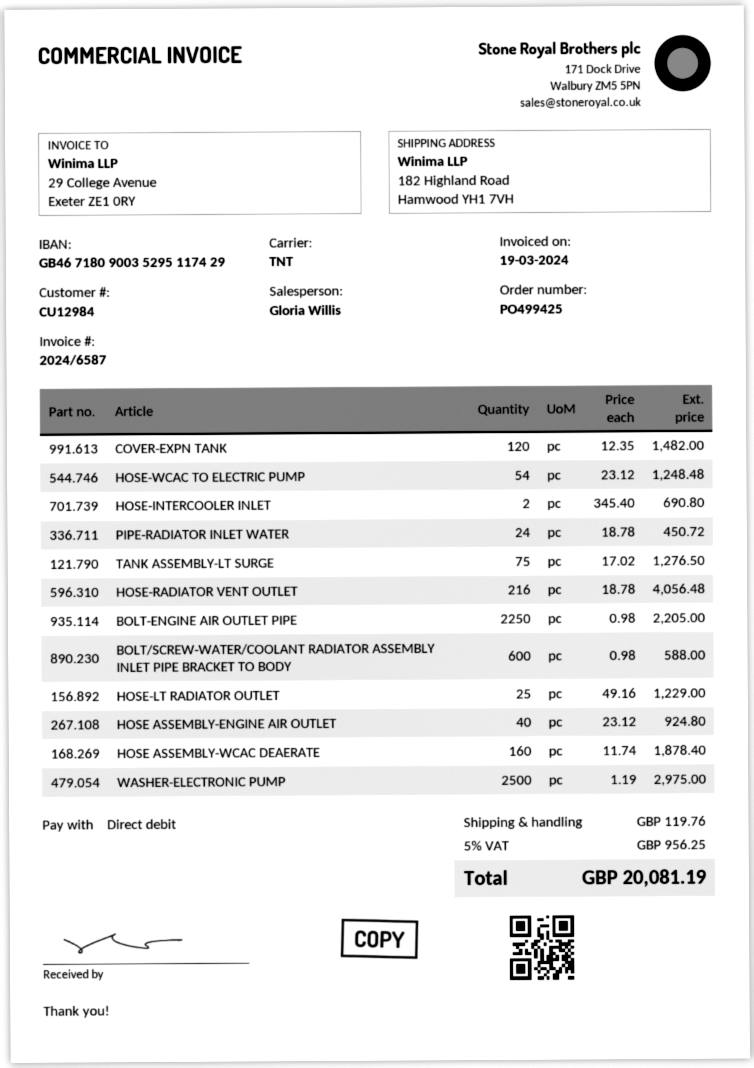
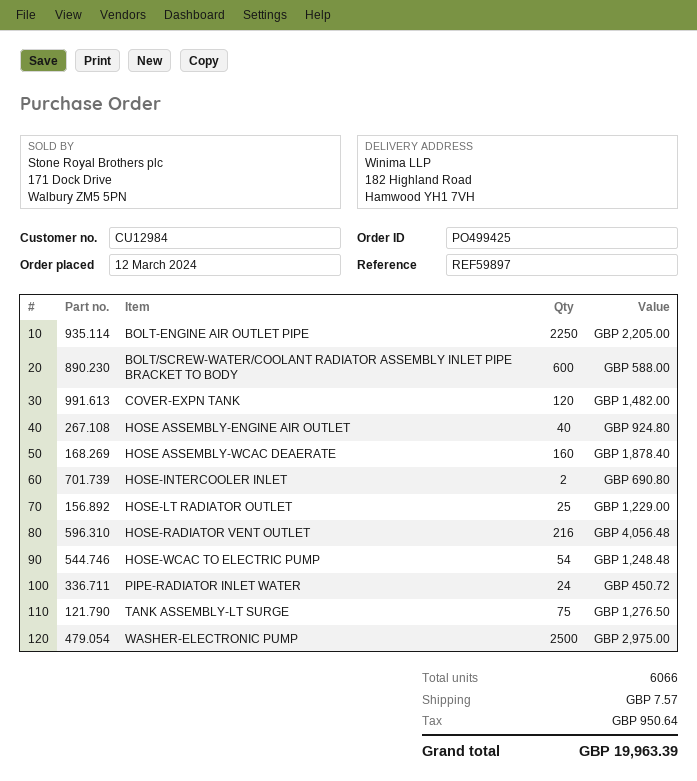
shipping: 119.76 -> 7.57
tax: 956.25 -> 950.64
total: 20081.19 -> 19963.39

